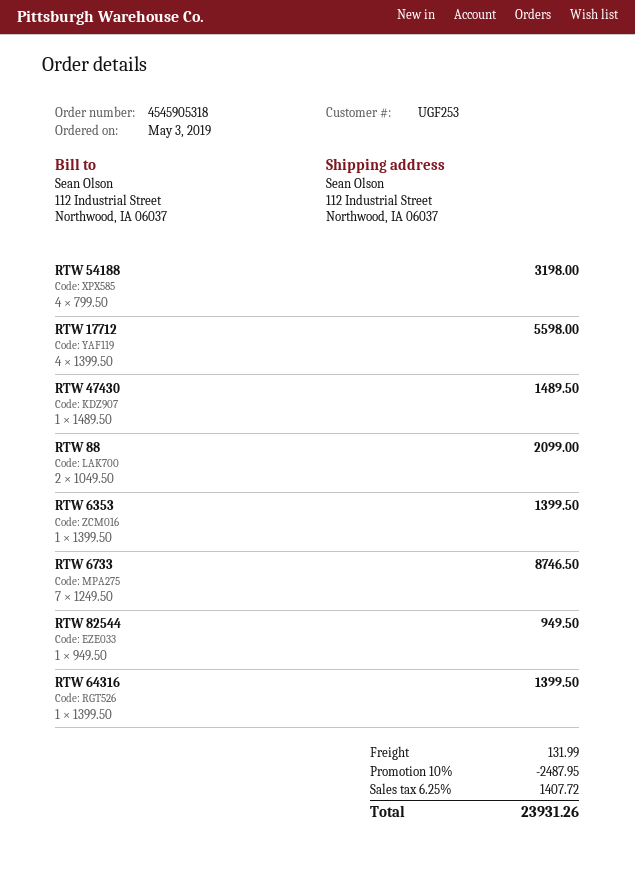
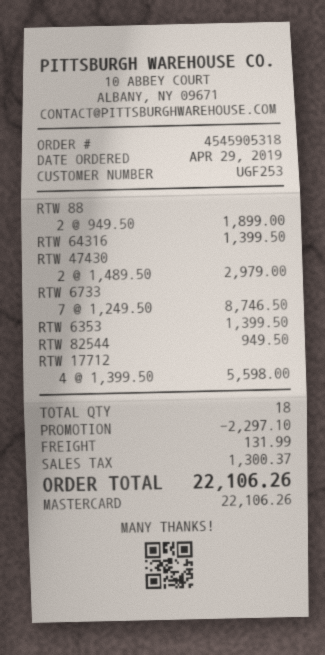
order date: 2019-05-03 -> 2019-04-29
RTW 54188: 4 x 799.50 = 3198.00 -> none
RTW 47430: 1 x 1489.50 = 1489.50 -> 2 x 1489.50 = 2979.00
RTW 88: 2 x 1049.50 = 2099.00 -> 2 x 949.50 = 1899.00
discount: 2487.95 -> 2297.10
tax: 1407.72 -> 1300.37
total: 23931.26 -> 22106.26

